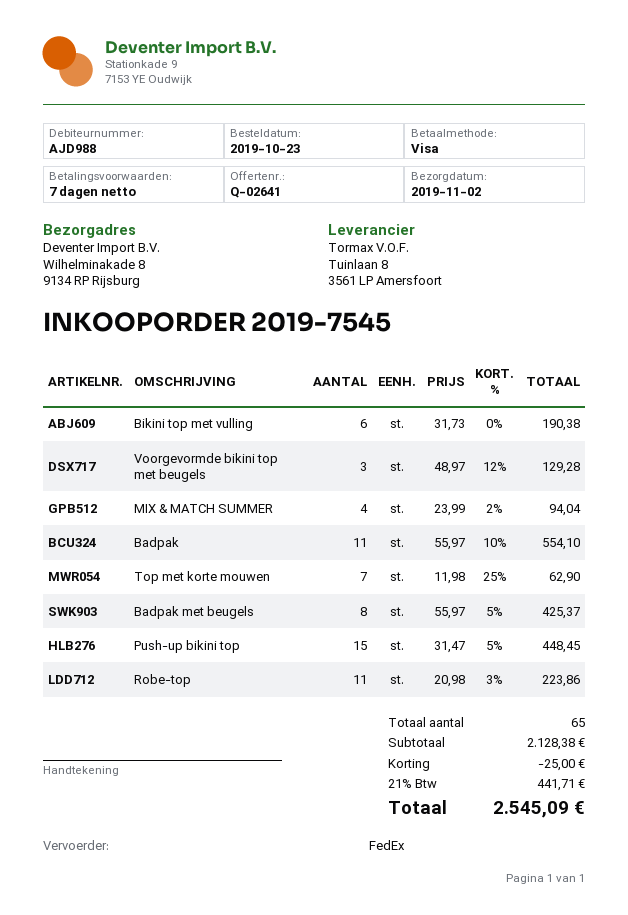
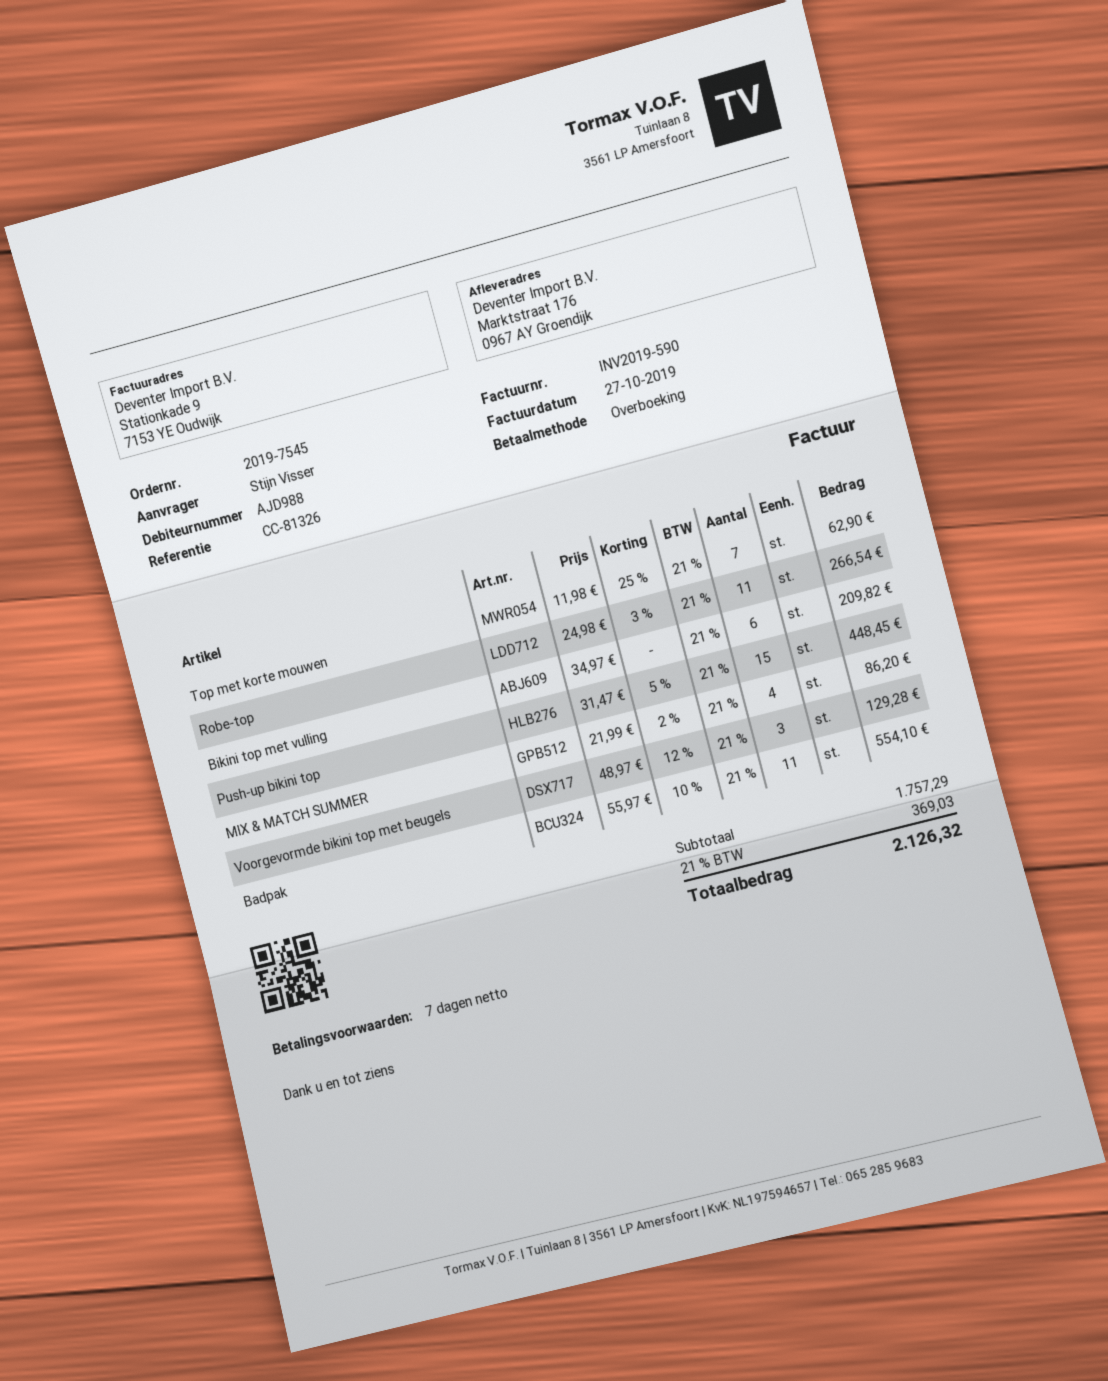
payment method: Visa -> bank transfer
ship to: Wilhelminakade 8, 9134 RP Rijsburg -> Marktstraat 176, 0967 AY Groendijk
Bikini top met vulling: 6 x 31.73 = 190.38 -> 6 x 34.97 = 209.82
MIX & MATCH SUMMER: 4 x 23.99 - 2% = 94.04 -> 4 x 21.99 - 2% = 86.20
Badpak met beugels: 8 x 55.97 - 5% = 425.37 -> none
Robe-top: 11 x 20.98 - 3% = 223.86 -> 11 x 24.98 - 3% = 266.54
subtotal: 2128.38 -> 1757.29
discount: 25.00 -> none
tax: 21% = 441.71 -> 21% = 369.03
total: 2545.09 -> 2126.32

